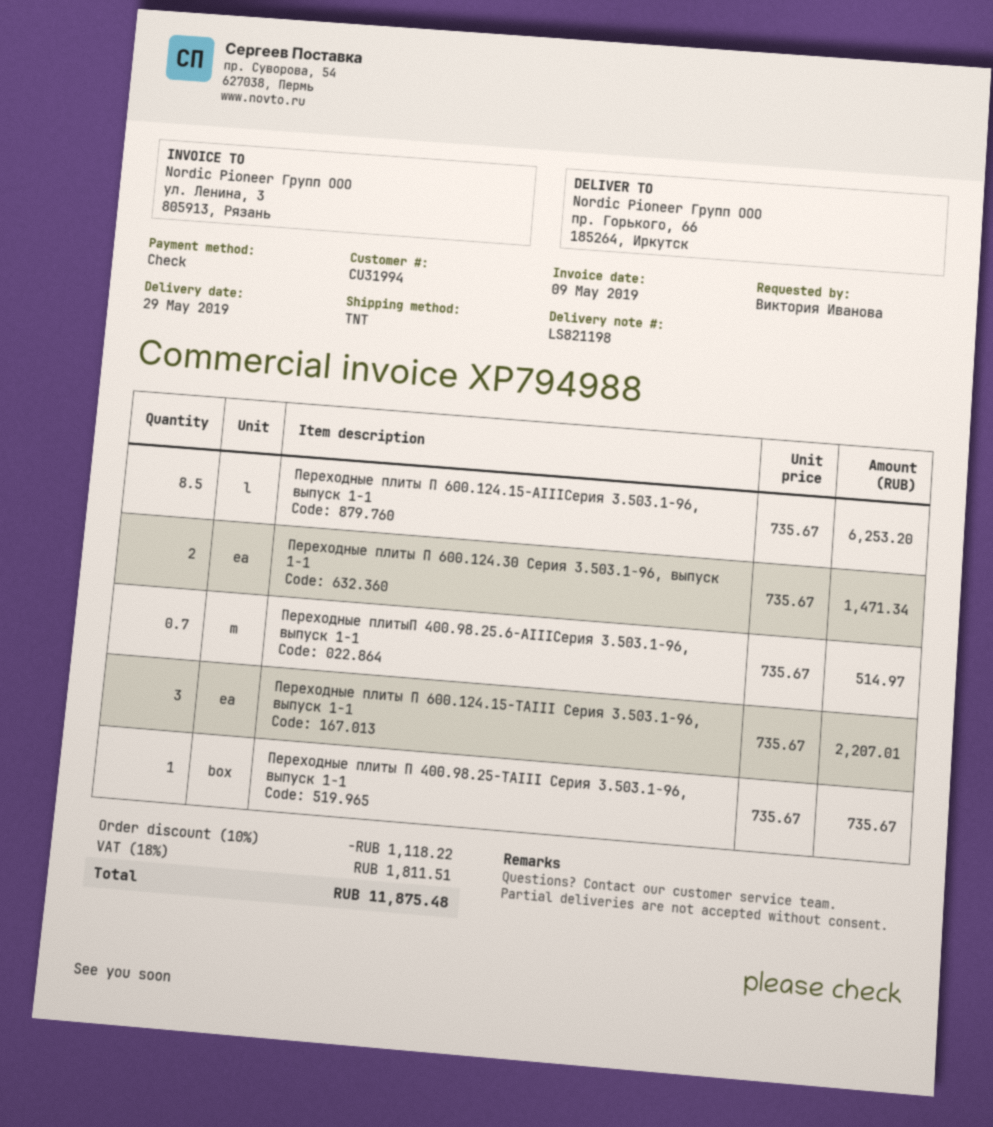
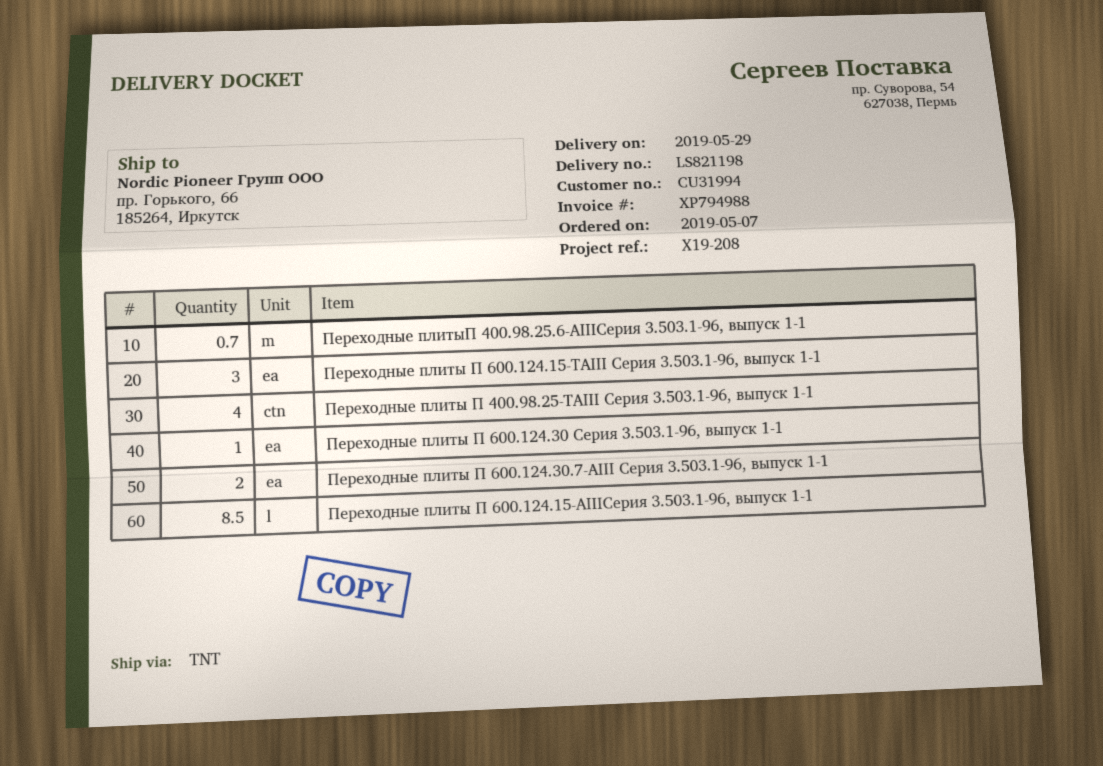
Переходные плиты П 600.124.30 Серия 3.503.1-96, выпуск 1-1: 2 -> 1
Переходные плиты П 400.98.25-TAIII Серия 3.503.1-96, выпуск 1-1: 1 -> 4
Переходные плиты П 600.124.30.7-AIII Серия 3.503.1-96, выпуск 1-1: none -> 2

